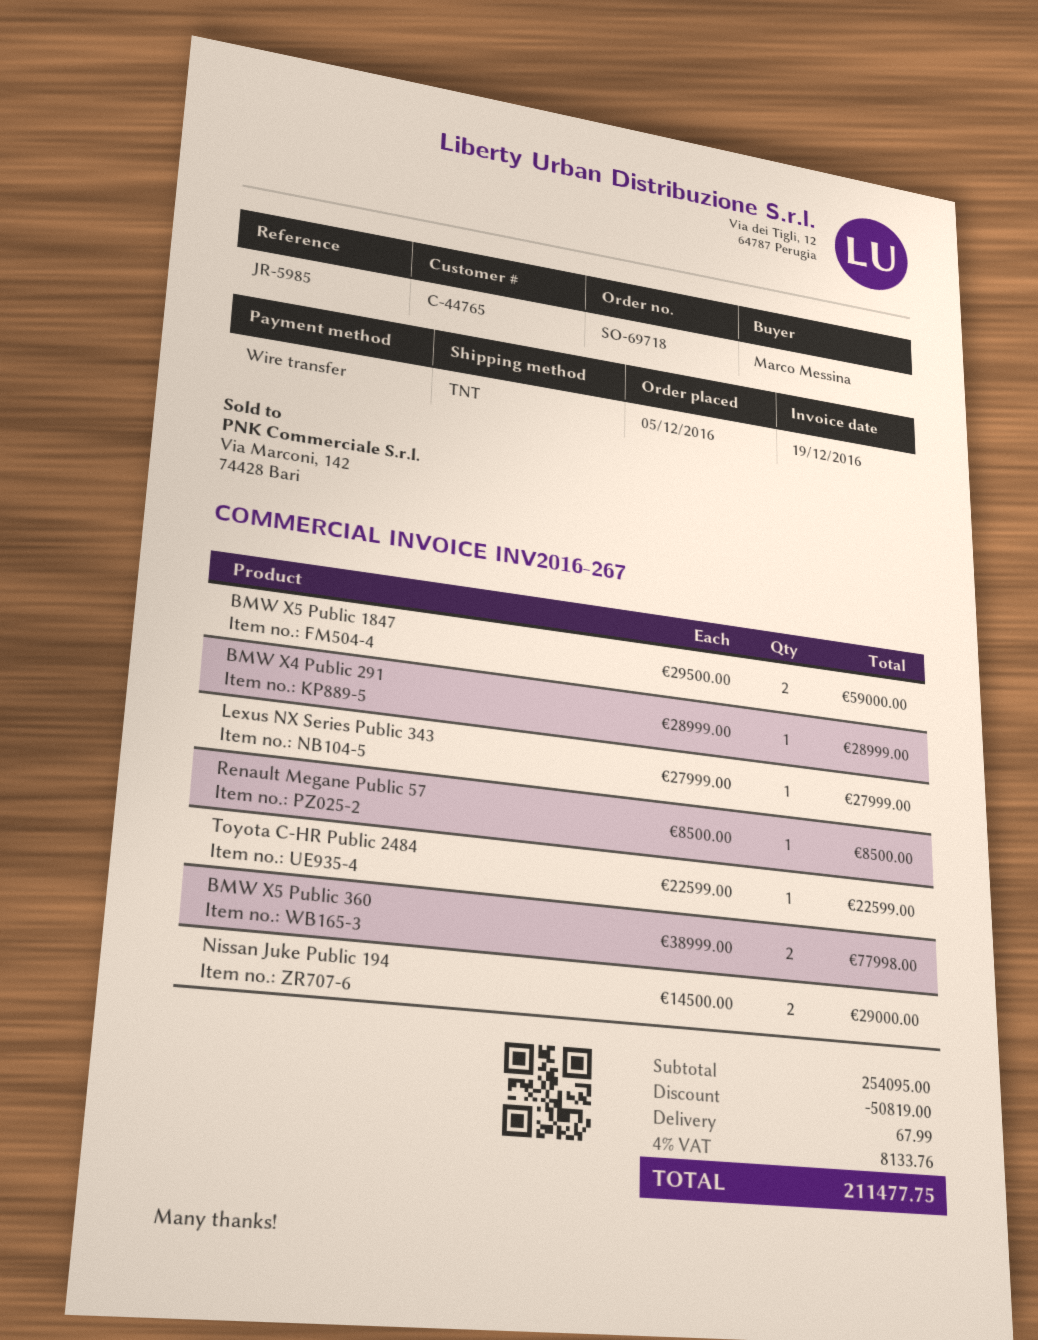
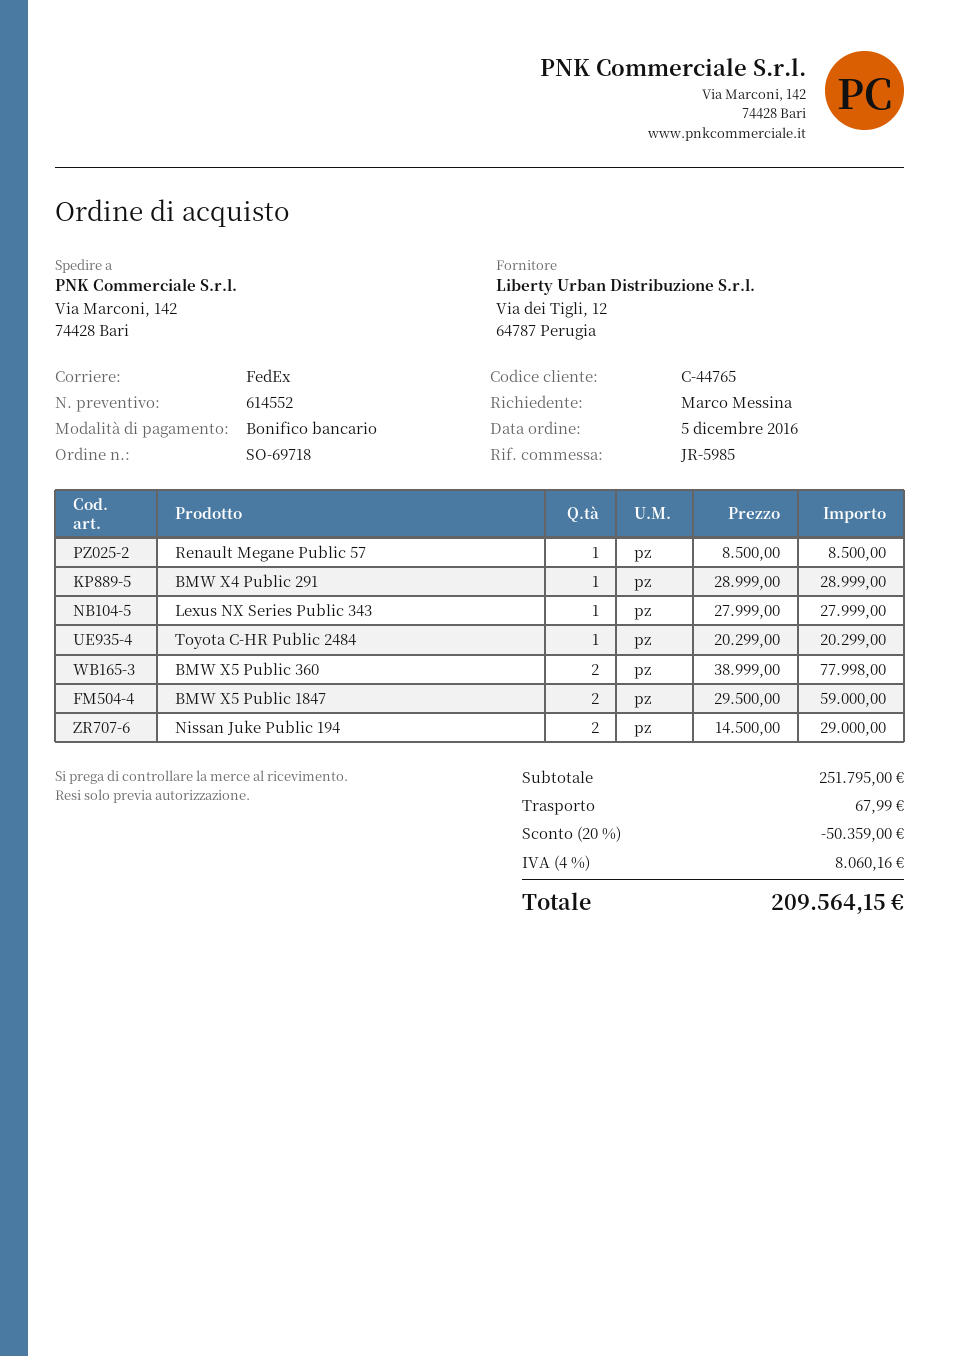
shipping method: TNT -> FedEx
Toyota C-HR Public 2484: 1 x 22599.00 = 22599.00 -> 1 x 20299.00 = 20299.00
subtotal: 254095.00 -> 251795.00
discount: 50819.00 -> 50359.00
tax: 4% = 8133.76 -> 4% = 8060.16
total: 211477.75 -> 209564.15

